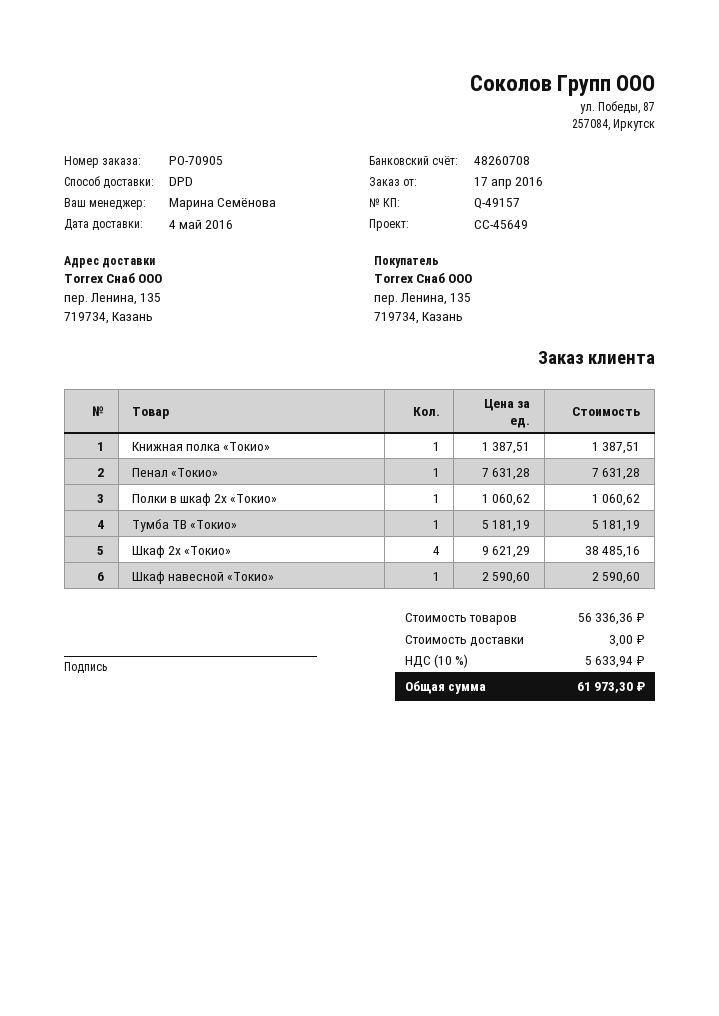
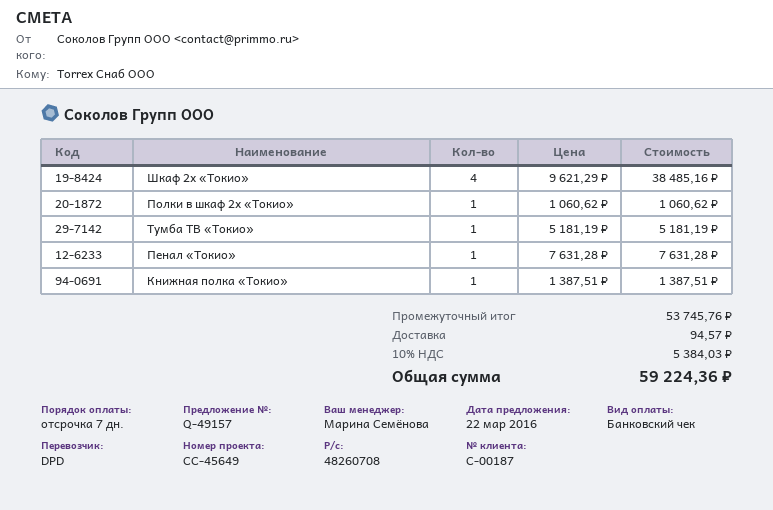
Шкаф навесной «Токио»: 1 x 2590.60 = 2590.60 -> none
subtotal: 56336.36 -> 53745.76
shipping: 3.00 -> 94.57
tax: 10% = 5633.94 -> 10% = 5384.03
total: 61973.30 -> 59224.36

